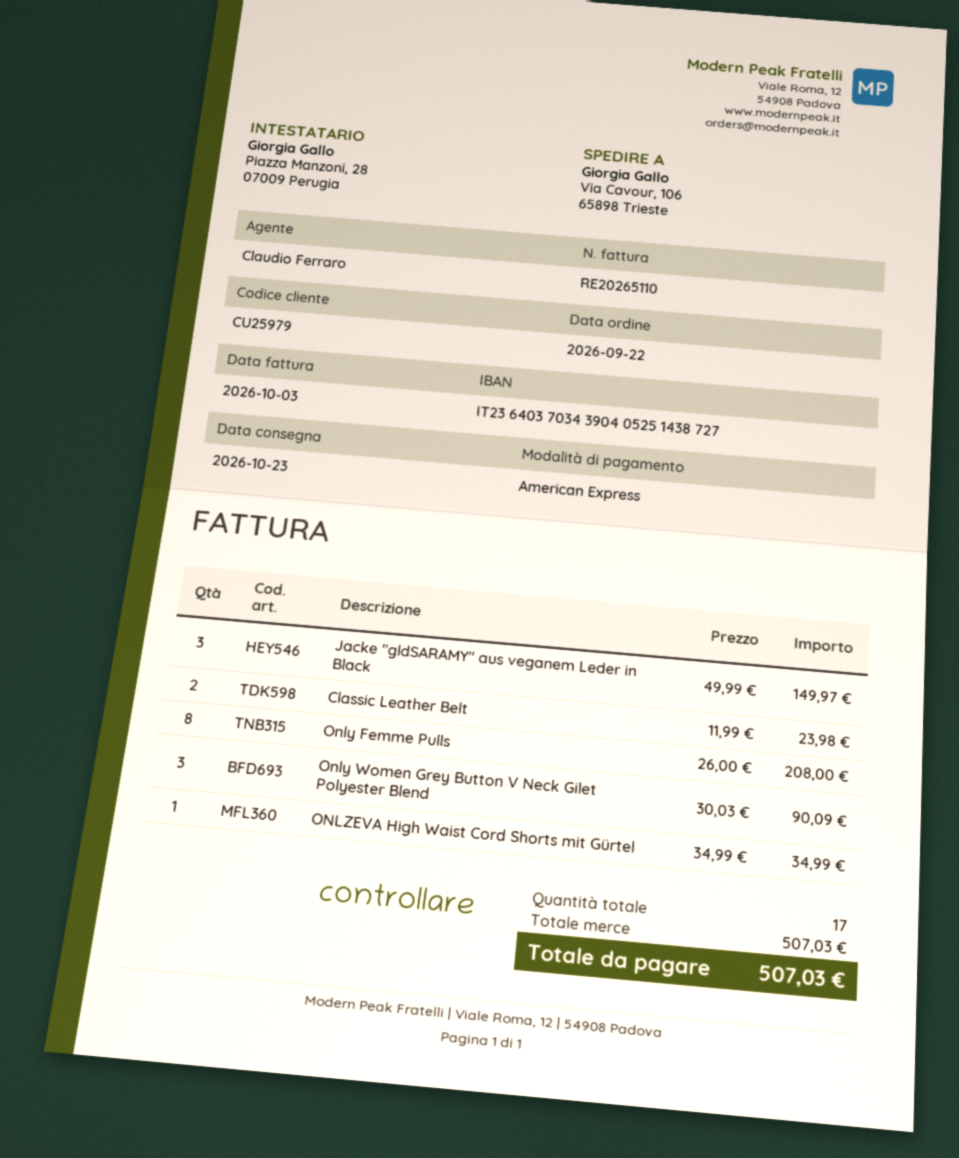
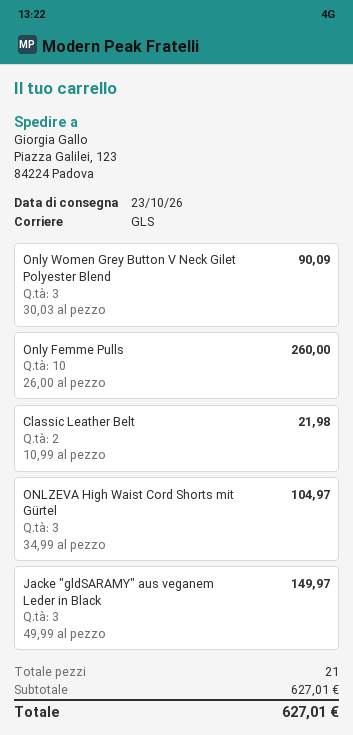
ship to: Via Cavour, 106, 65898 Trieste -> Piazza Galilei, 123, 84224 Padova
Classic Leather Belt: 2 x 11.99 = 23.98 -> 2 x 10.99 = 21.98
Only Femme Pulls: 8 x 26.00 = 208.00 -> 10 x 26.00 = 260.00
ONLZEVA High Waist Cord Shorts mit Gürtel: 1 x 34.99 = 34.99 -> 3 x 34.99 = 104.97
total quantity: 17 -> 21
subtotal: 507.03 -> 627.01
total: 507.03 -> 627.01

